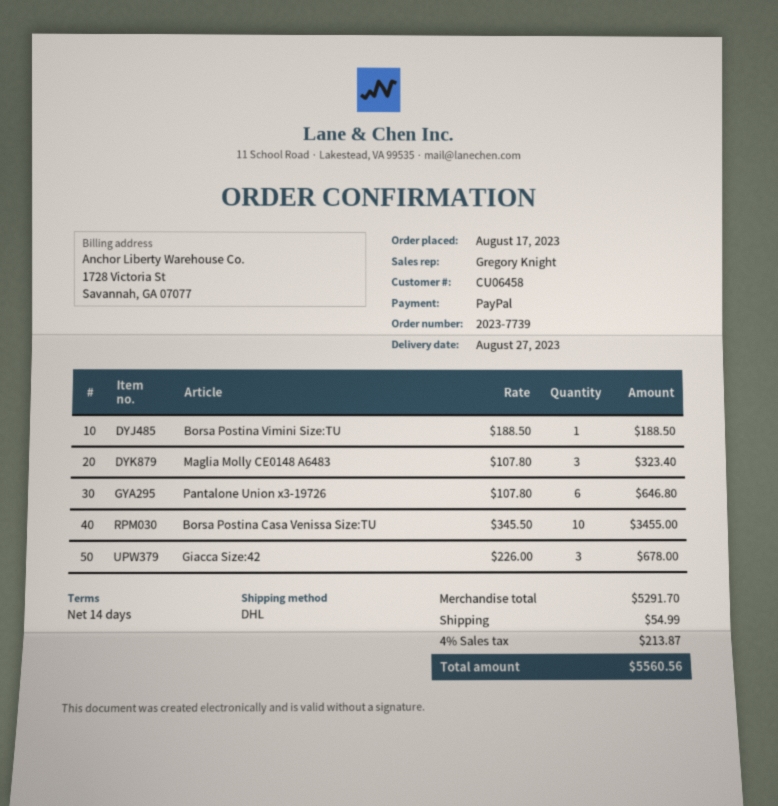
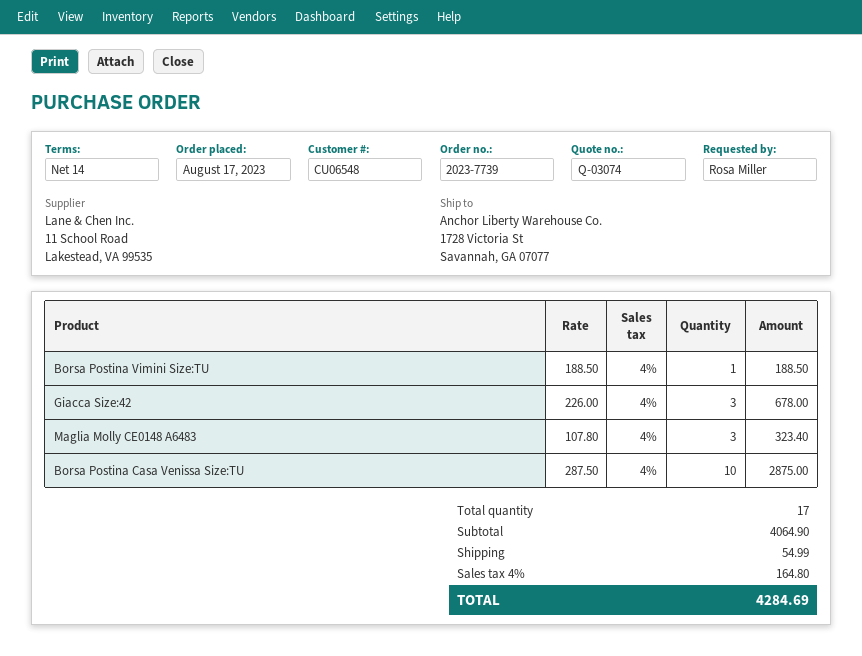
customer number: CU06458 -> CU06548
Pantalone Union x3-19726: 6 x 107.80 = 646.80 -> none
Borsa Postina Casa Venissa Size:TU: 10 x 345.50 = 3455.00 -> 10 x 287.50 = 2875.00
subtotal: 5291.70 -> 4064.90
tax: 4% = 213.87 -> 4% = 164.80
total: 5560.56 -> 4284.69

